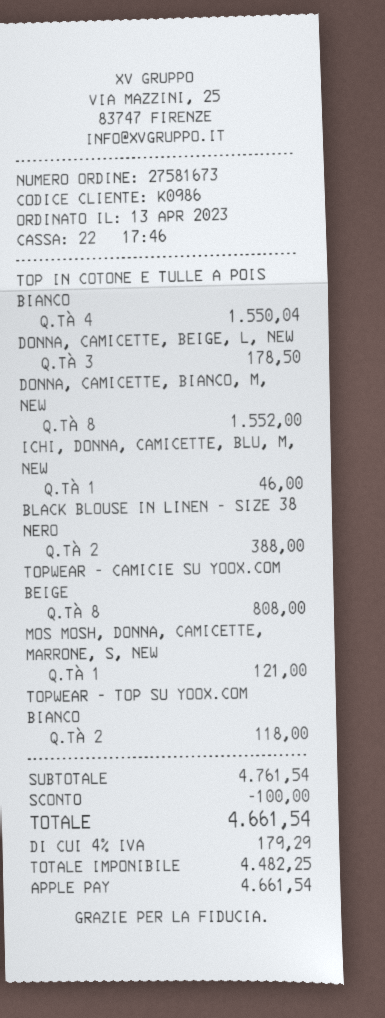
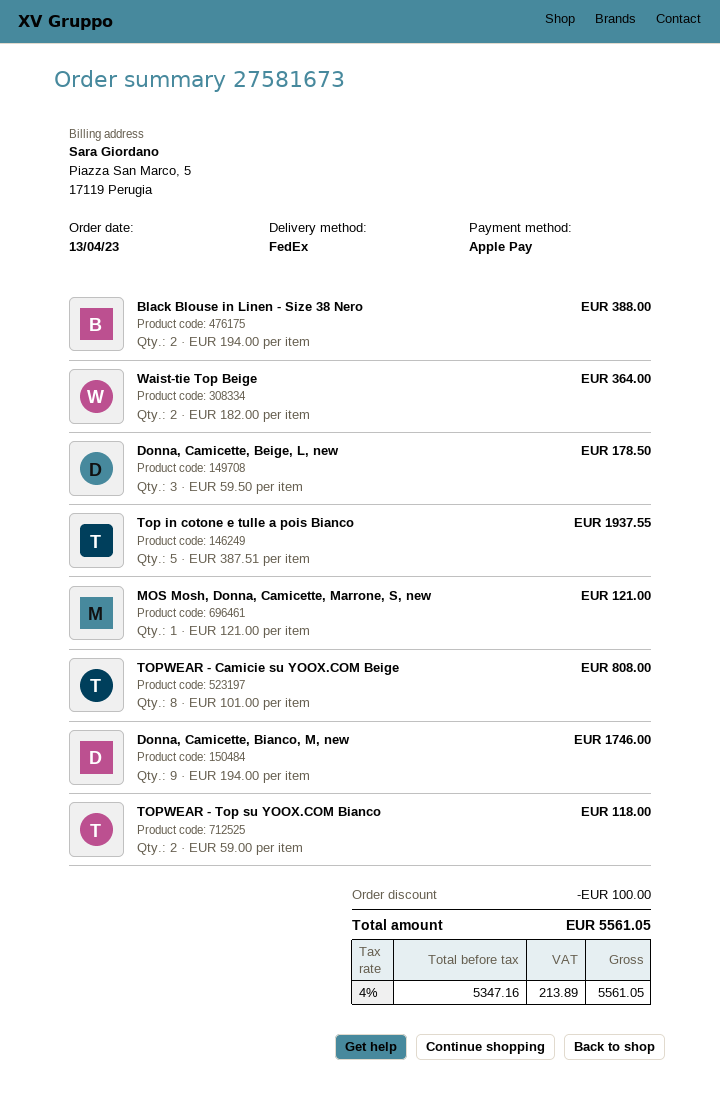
TOP IN COTONE E TULLE A POIS BIANCO: 4 for 1550.04 -> 5 for 1937.55
DONNA, CAMICETTE, BIANCO, M, NEW: 8 for 1552.00 -> 9 for 1746.00
ICHI, DONNA, CAMICETTE, BLU, M, NEW: 1 for 46.00 -> none
Waist-tie Top Beige: none -> 2 for 364.00
net: 4482.25 -> 5347.16
tax: 4% = 179.29 -> 4% = 213.89
total: 4661.54 -> 5561.05

